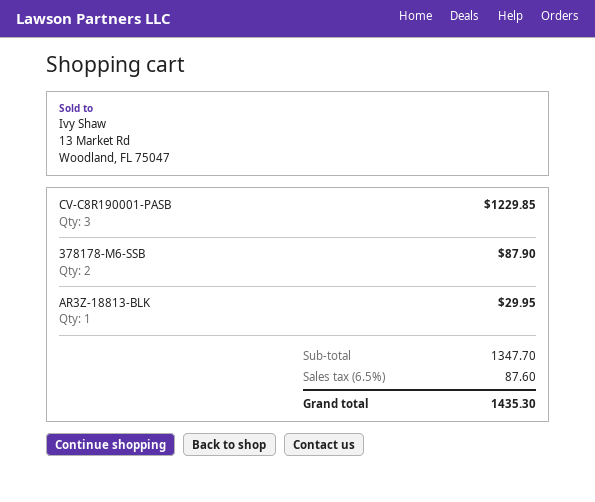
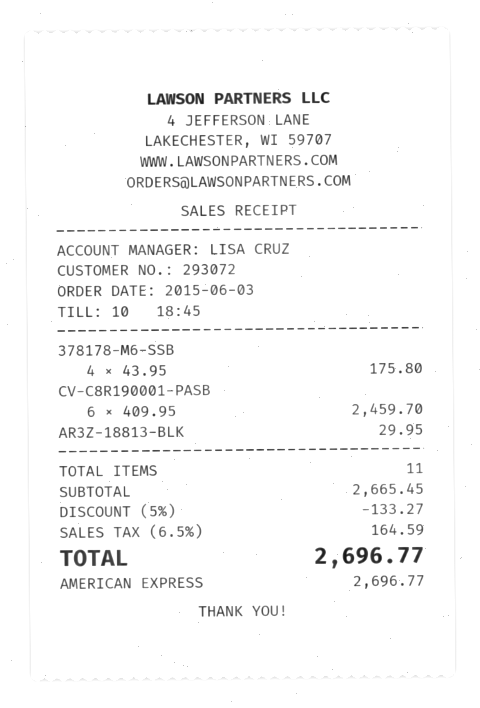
CV-C8R190001-PASB: 3 for 1229.85 -> 6 for 2459.70
378178-M6-SSB: 2 for 87.90 -> 4 for 175.80
subtotal: 1347.70 -> 2665.45
discount: none -> 5% = 133.27
tax: 6.5% = 87.60 -> 6.5% = 164.59
total: 1435.30 -> 2696.77

